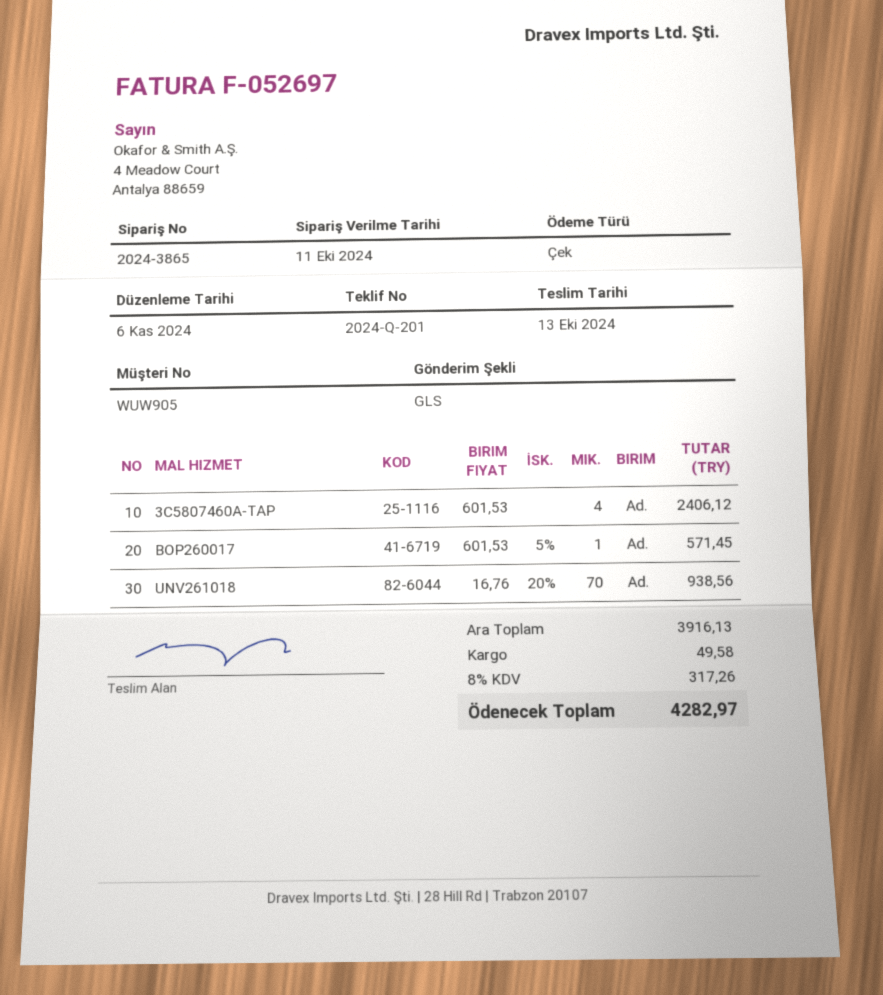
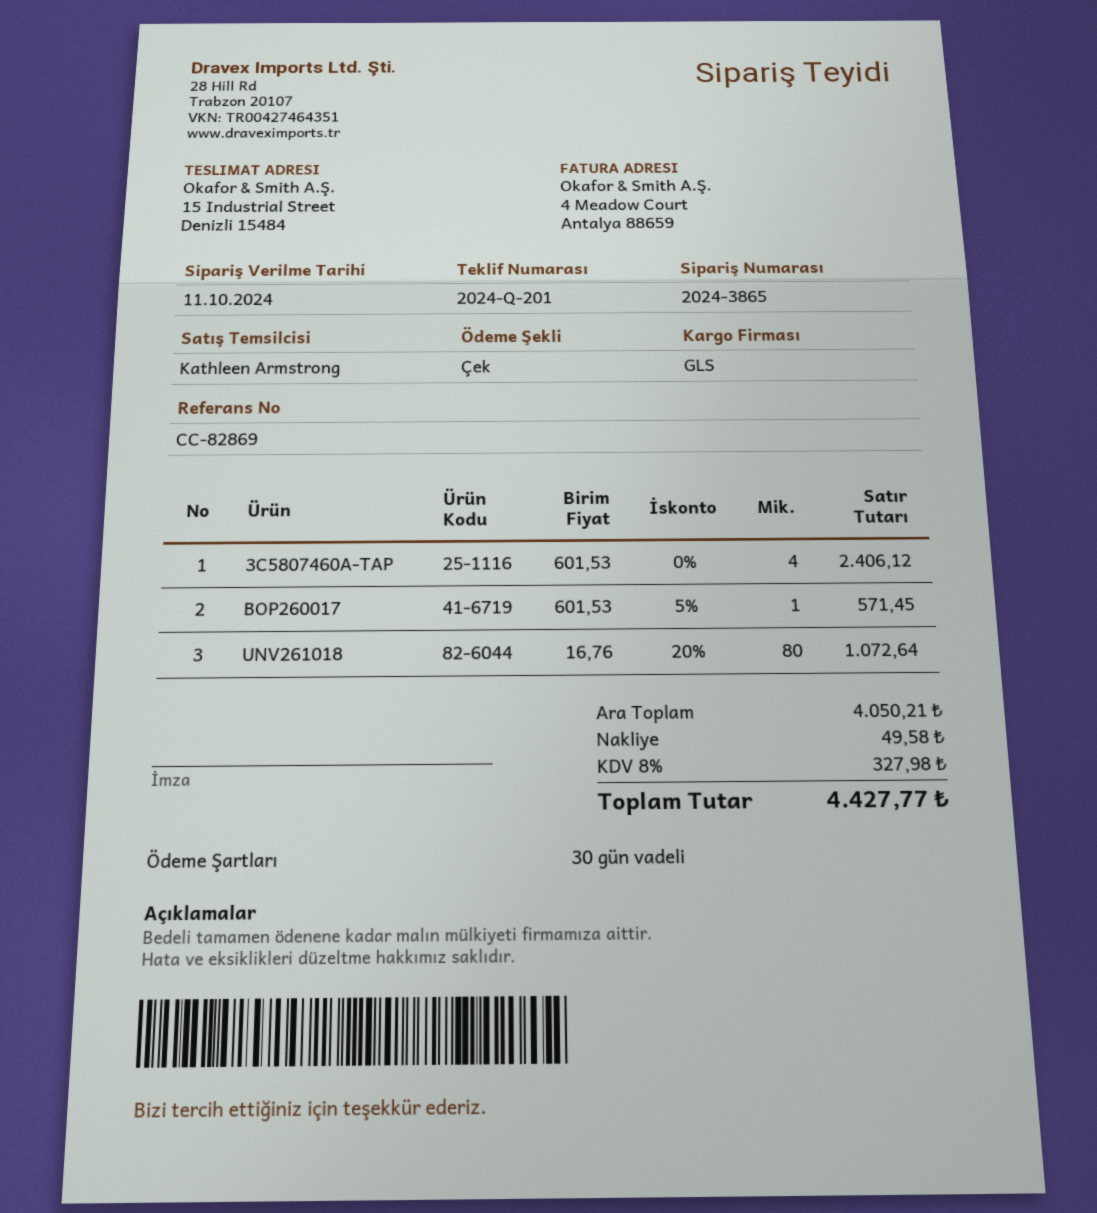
UNV261018: 70 x 16.76 - 20% = 938.56 -> 80 x 16.76 - 20% = 1072.64
subtotal: 3916.13 -> 4050.21
tax: 8% = 317.26 -> 8% = 327.98
total: 4282.97 -> 4427.77

